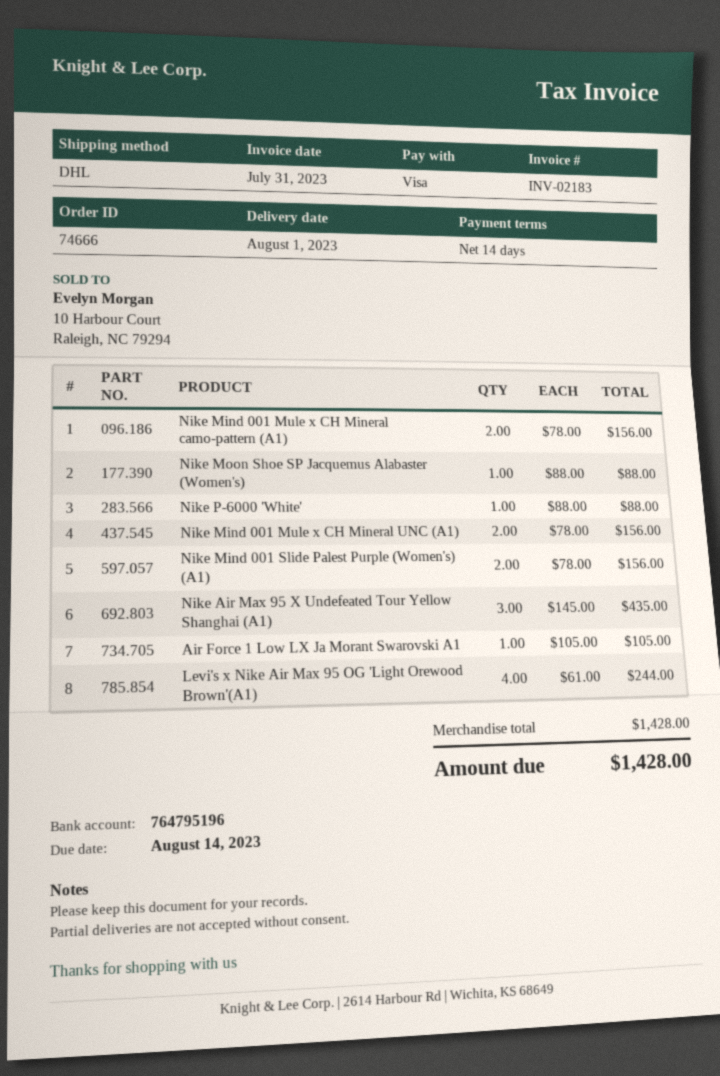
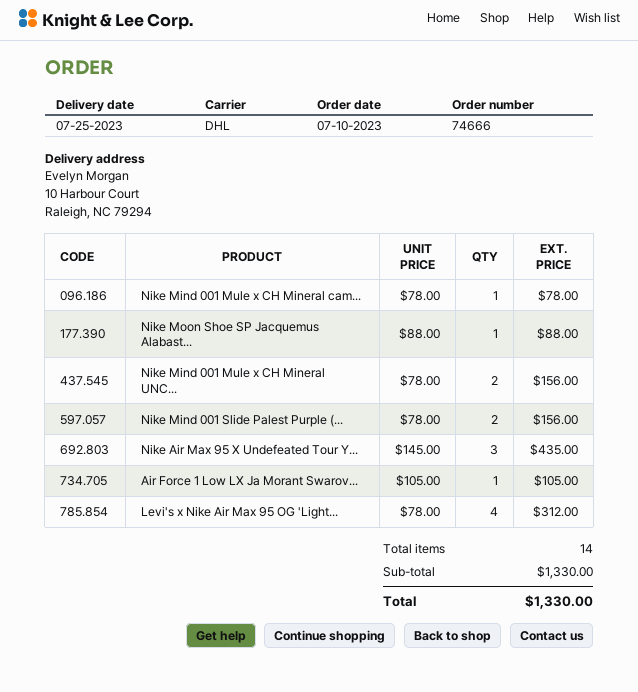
delivery date: 2023-08-01 -> 2023-07-25
Nike Mind 001 Mule x CH Mineral camo-pattern (A1): 2 x 78.00 = 156.00 -> 1 x 78.00 = 78.00
Nike P-6000 'White': 1 x 88.00 = 88.00 -> none
Levi's x Nike Air Max 95 OG 'Light Orewood Brown'(A1): 4 x 61.00 = 244.00 -> 4 x 78.00 = 312.00
subtotal: 1428.00 -> 1330.00
total: 1428.00 -> 1330.00

